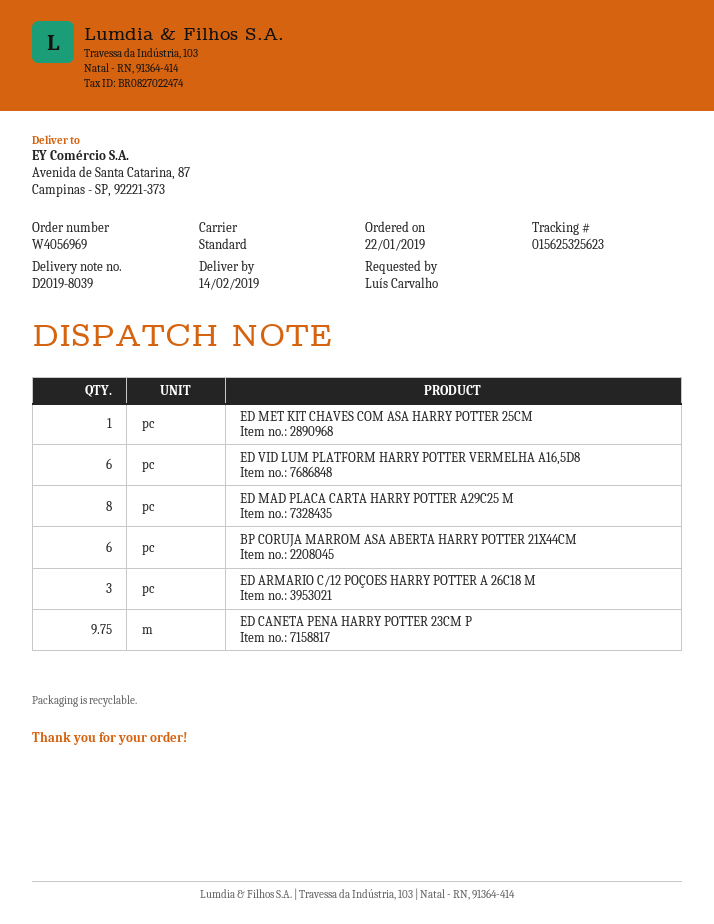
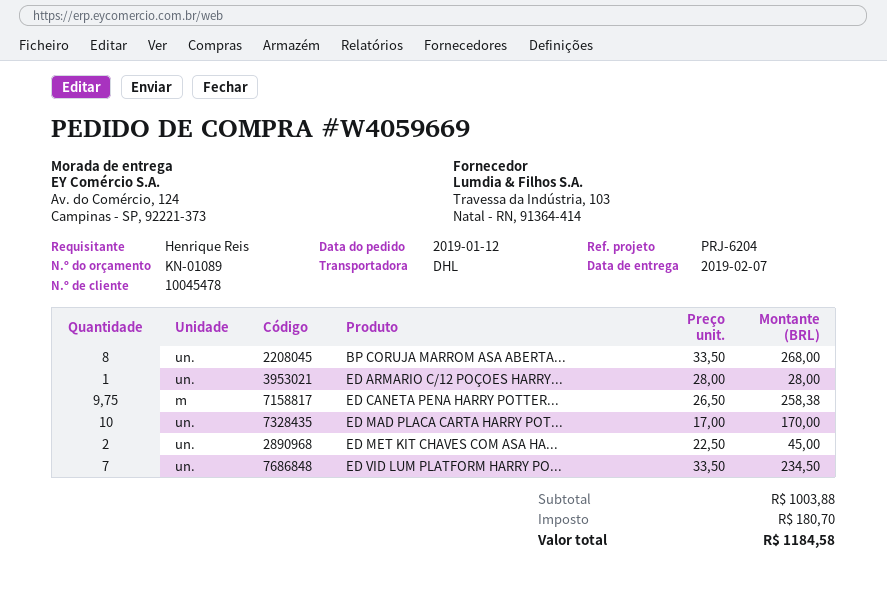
order number: W4056969 -> W4059669
order date: 2019-01-22 -> 2019-01-12
delivery date: 2019-02-14 -> 2019-02-07
ordered by: Luís Carvalho -> Henrique Reis
shipping method: standard -> DHL
ship to: Avenida de Santa Catarina, 87, Campinas - SP, 92221-373 -> Av. do Comércio, 124, Campinas - SP, 92221-373
ED MET KIT CHAVES COM ASA HARRY POTTER 25CM: 1 -> 2
ED VID LUM PLATFORM HARRY POTTER VERMELHA A16,5D8: 6 -> 7
ED MAD PLACA CARTA HARRY POTTER A29C25 M: 8 -> 10
BP CORUJA MARROM ASA ABERTA HARRY POTTER 21X44CM: 6 -> 8
ED ARMARIO C/12 POÇOES HARRY POTTER A 26C18 M: 3 -> 1

